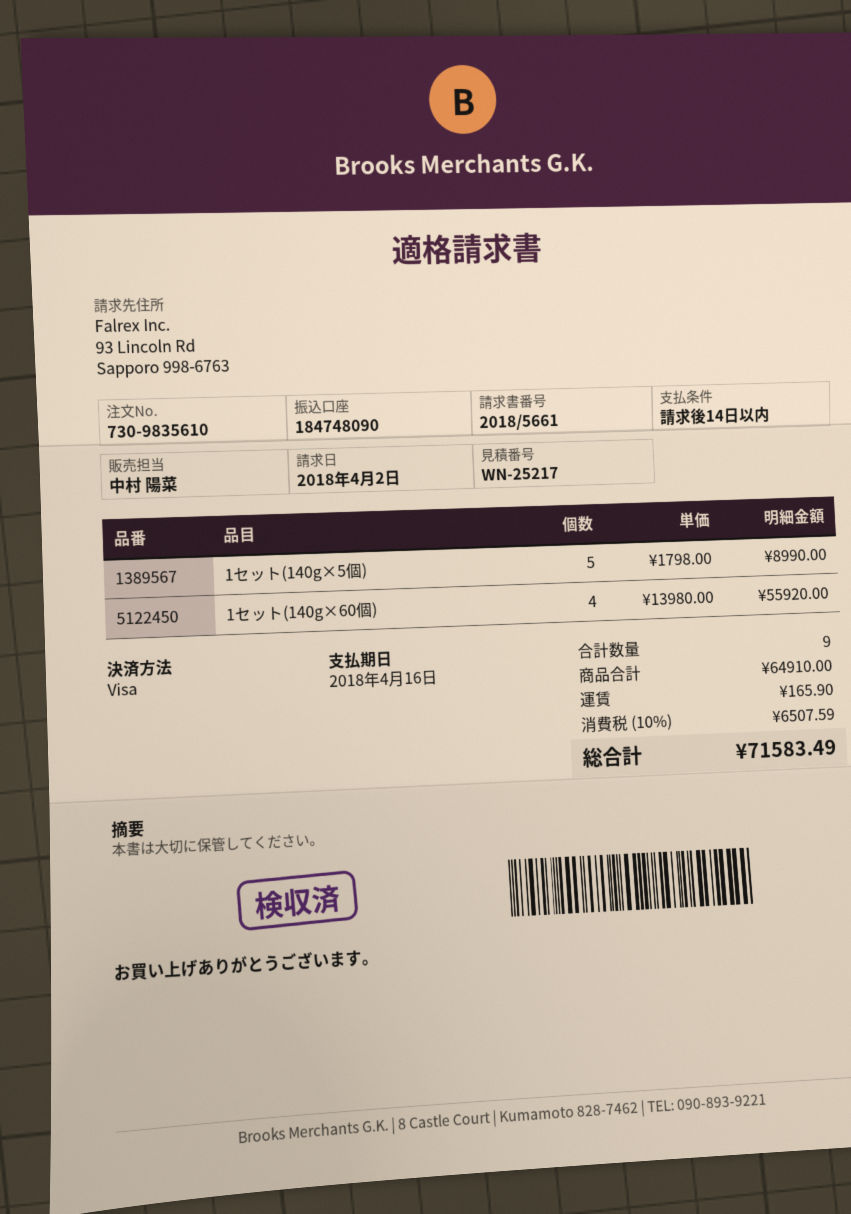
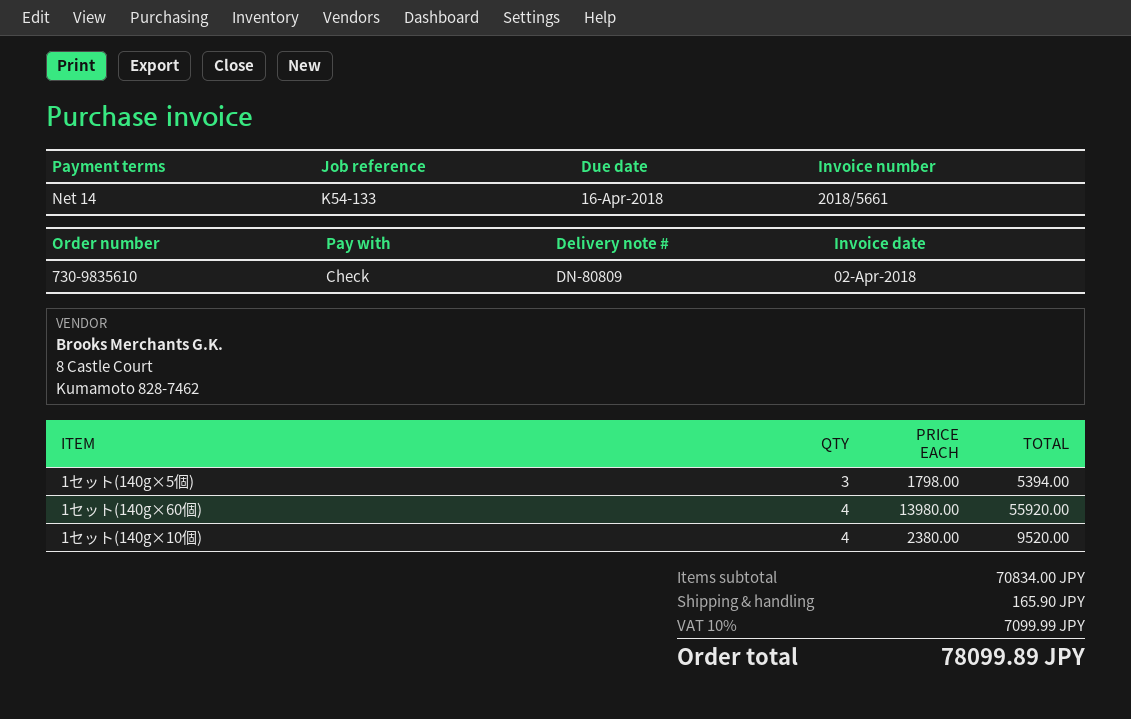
payment method: Visa -> cheque
1セット(140g×5個): 5 x 1798.00 = 8990.00 -> 3 x 1798.00 = 5394.00
1セット(140g×10個): none -> 4 x 2380.00 = 9520.00
subtotal: 64910.00 -> 70834.00
tax: 10% = 6507.59 -> 10% = 7099.99
total: 71583.49 -> 78099.89

